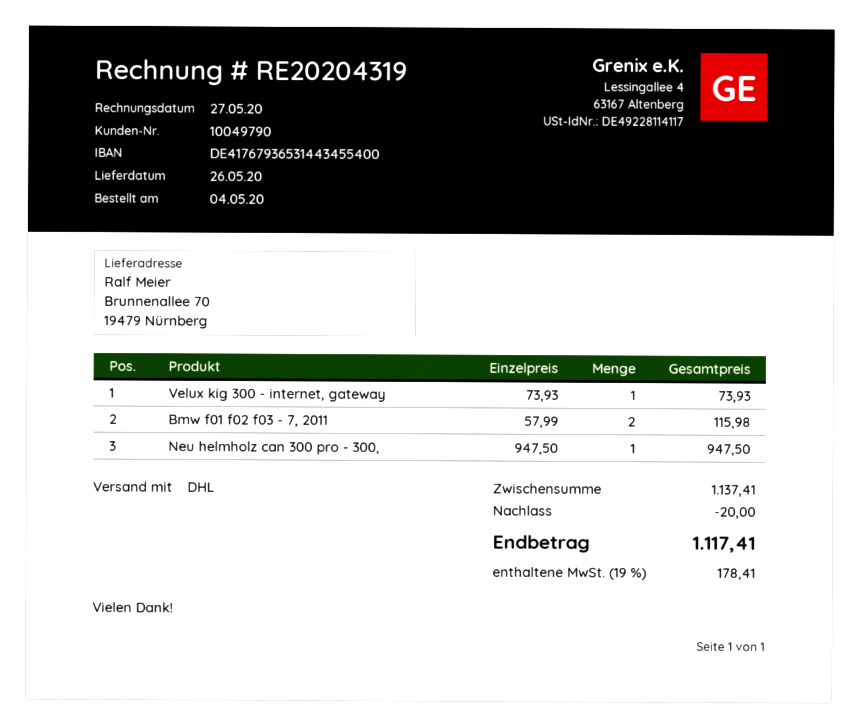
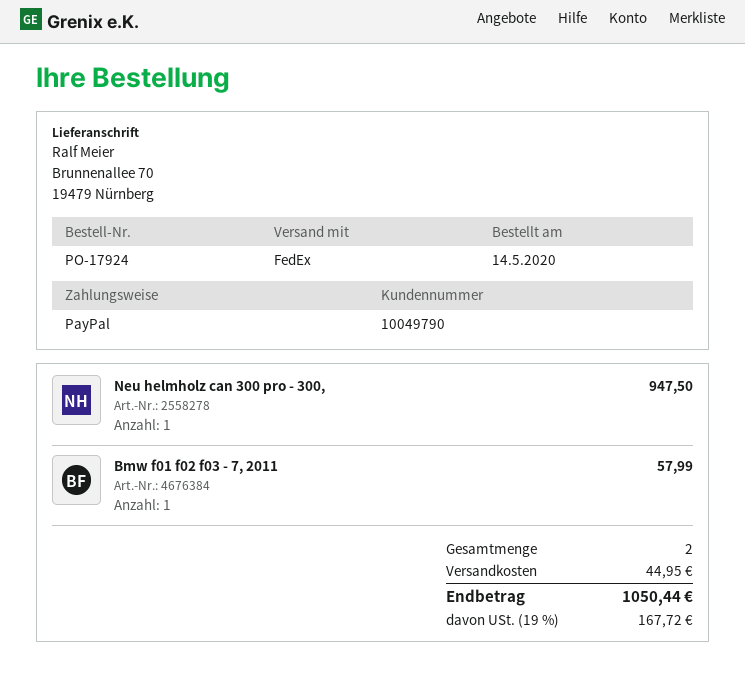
order date: 2020-05-04 -> 2020-05-14
shipping method: DHL -> FedEx
Velux kig 300 - internet, gateway: 1 for 73.93 -> none
Bmw f01 f02 f03 - 7, 2011: 2 for 115.98 -> 1 for 57.99
discount: 20.00 -> none
shipping: none -> 44.95
tax: 19% = 178.41 -> 19% = 167.72
total: 1117.41 -> 1050.44

